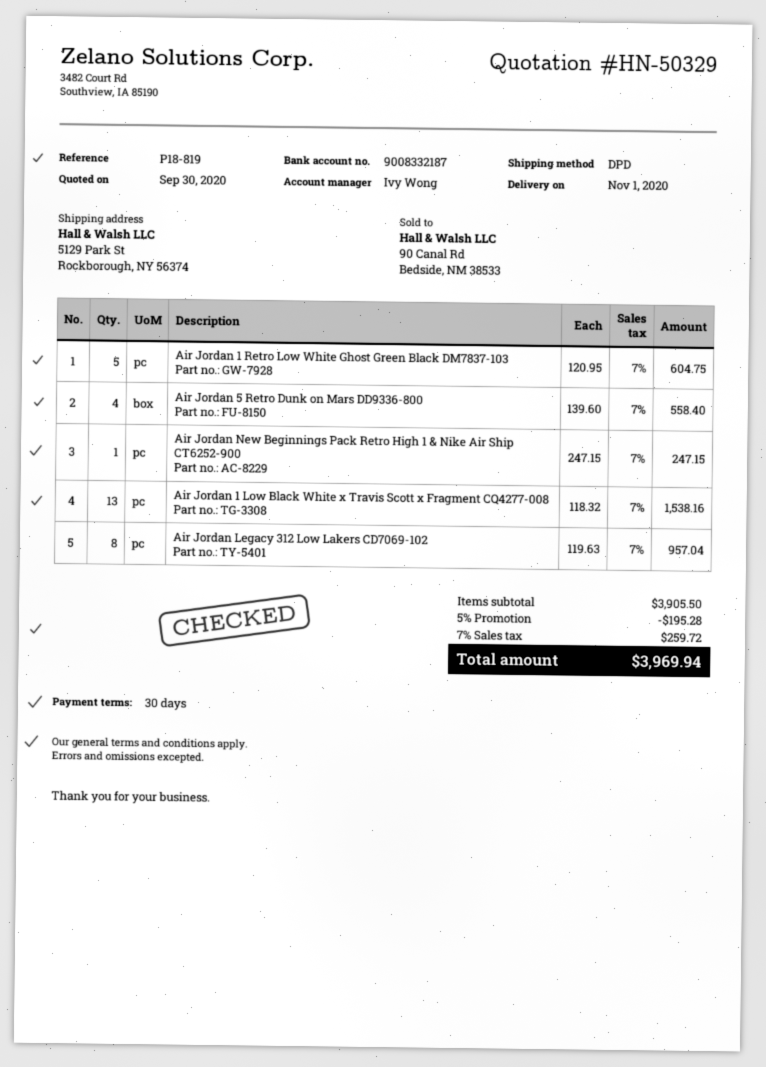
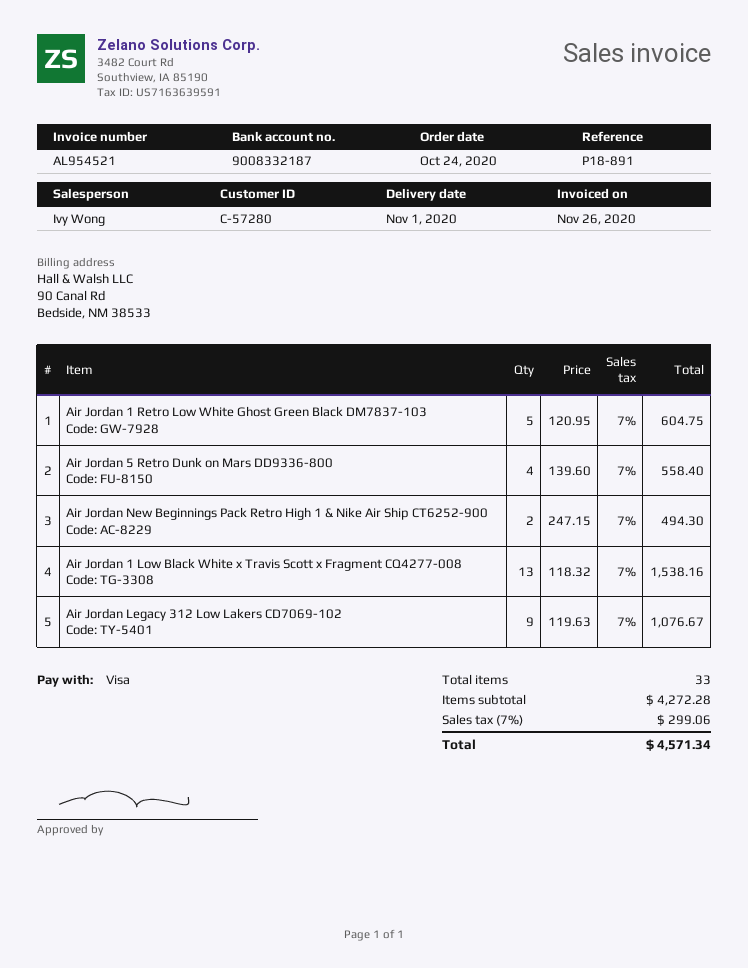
reference: P18-819 -> P18-891
Air Jordan New Beginnings Pack Retro High 1 & Nike Air Ship CT6252-900: 1 x 247.15 = 247.15 -> 2 x 247.15 = 494.30
Air Jordan Legacy 312 Low Lakers CD7069-102: 8 x 119.63 = 957.04 -> 9 x 119.63 = 1076.67
subtotal: 3905.50 -> 4272.28
discount: 5% = 195.28 -> none
tax: 7% = 259.72 -> 7% = 299.06
total: 3969.94 -> 4571.34

